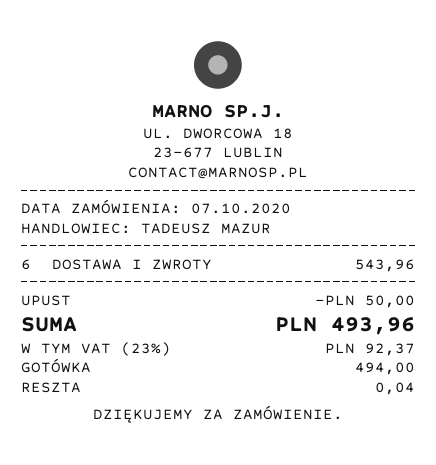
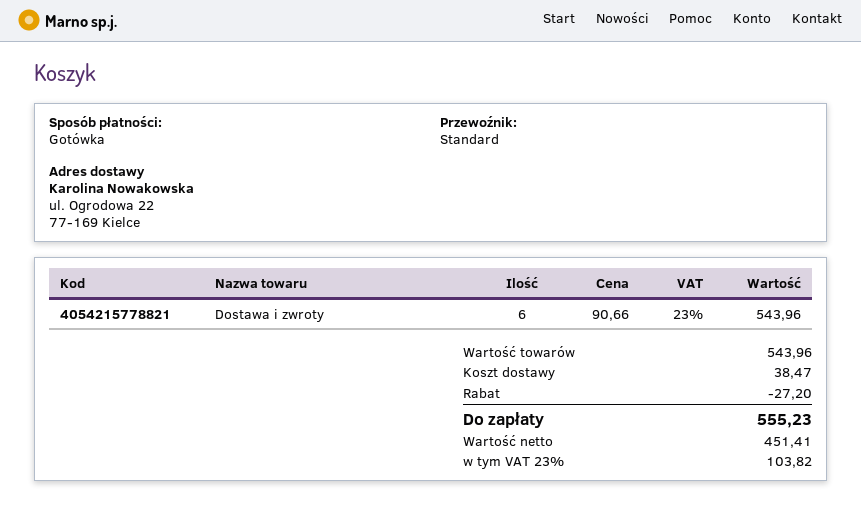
discount: 50.00 -> 27.20
shipping: none -> 38.47
tax: 23% = 92.37 -> 23% = 103.82
total: 493.96 -> 555.23

